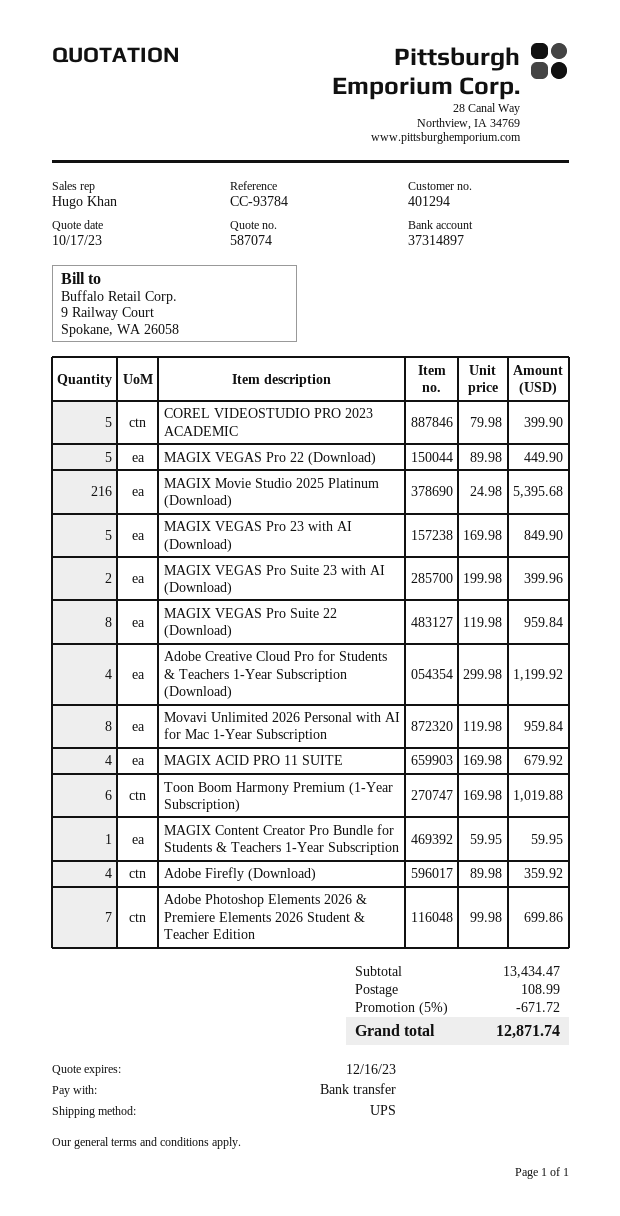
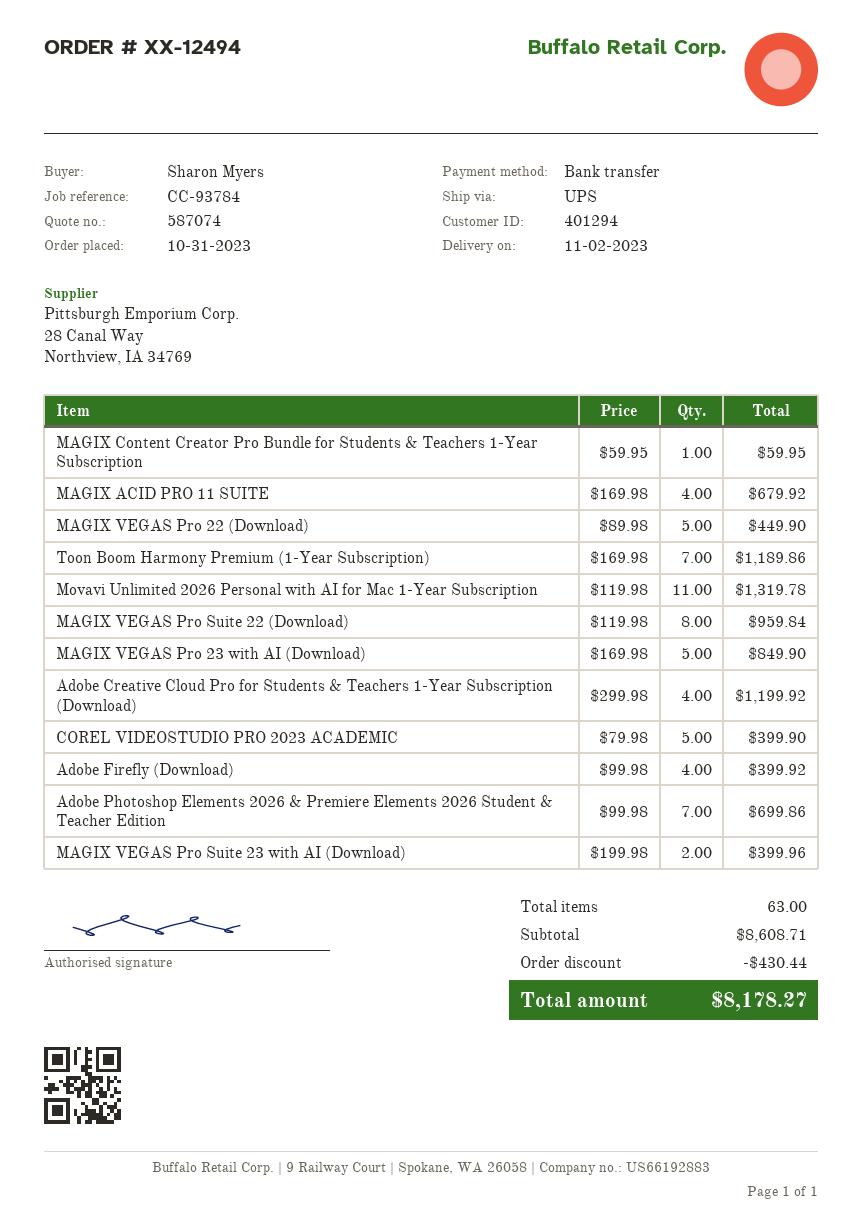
MAGIX Movie Studio 2025 Platinum (Download): 216 x 24.98 = 5395.68 -> none
Movavi Unlimited 2026 Personal with AI for Mac 1-Year Subscription: 8 x 119.98 = 959.84 -> 11 x 119.98 = 1319.78
Toon Boom Harmony Premium (1-Year Subscription): 6 x 169.98 = 1019.88 -> 7 x 169.98 = 1189.86
Adobe Firefly (Download): 4 x 89.98 = 359.92 -> 4 x 99.98 = 399.92
subtotal: 13434.47 -> 8608.71
discount: 671.72 -> 430.44
shipping: 108.99 -> none
total: 12871.74 -> 8178.27

